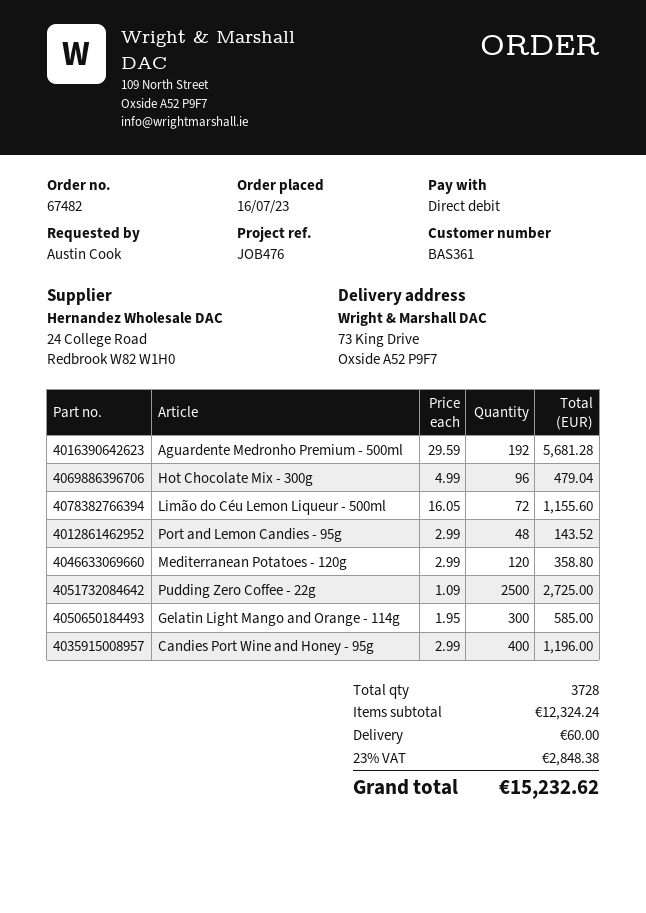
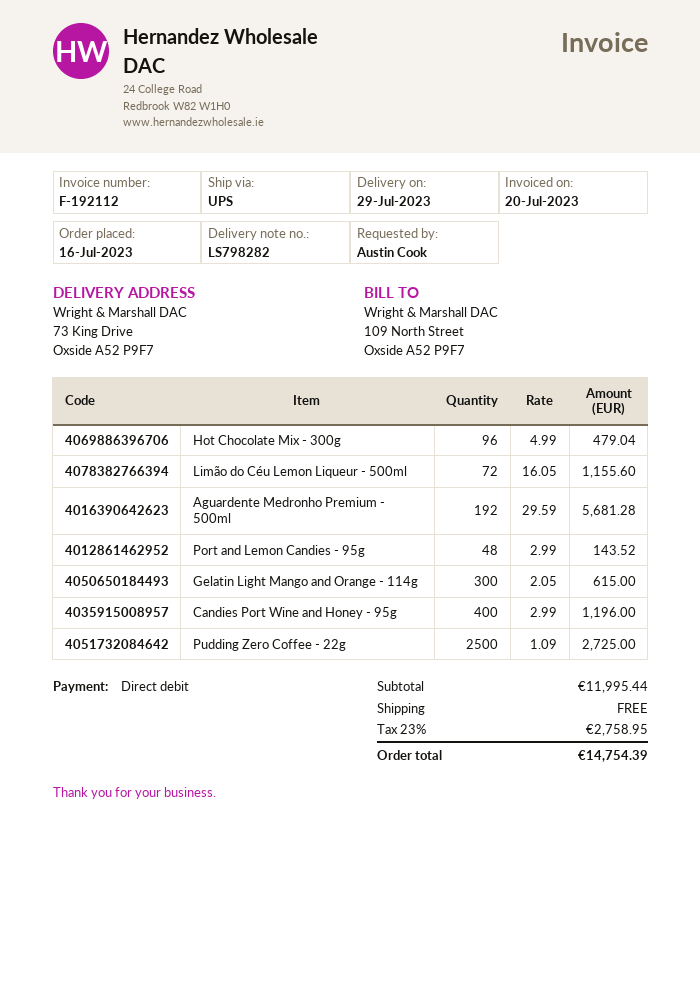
Mediterranean Potatoes - 120g: 120 x 2.99 = 358.80 -> none
Gelatin Light Mango and Orange - 114g: 300 x 1.95 = 585.00 -> 300 x 2.05 = 615.00
subtotal: 12324.24 -> 11995.44
shipping: 60.00 -> 0.00
tax: 23% = 2848.38 -> 23% = 2758.95
total: 15232.62 -> 14754.39

